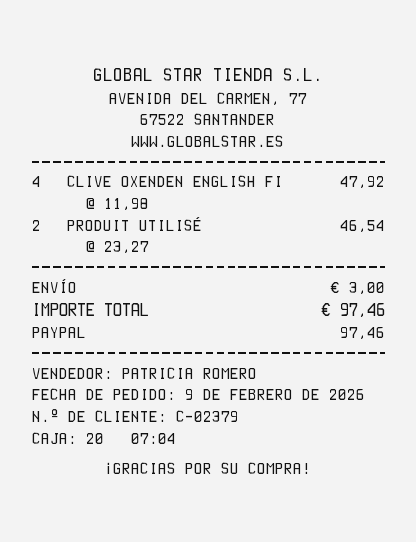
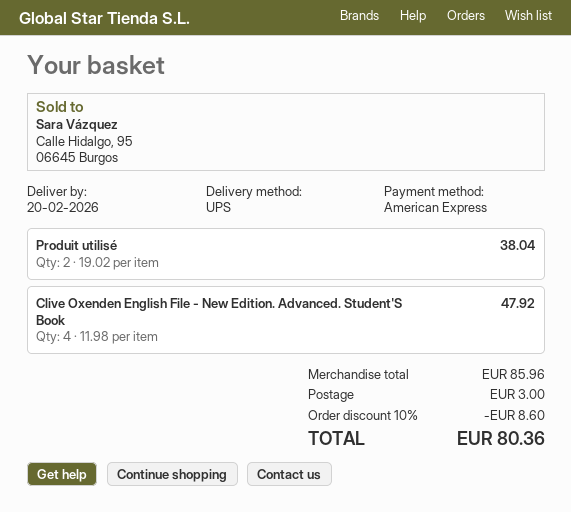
payment method: PayPal -> American Express
PRODUIT UTILISÉ: 2 x 23.27 = 46.54 -> 2 x 19.02 = 38.04
discount: none -> 10% = 8.60
total: 97.46 -> 80.36

